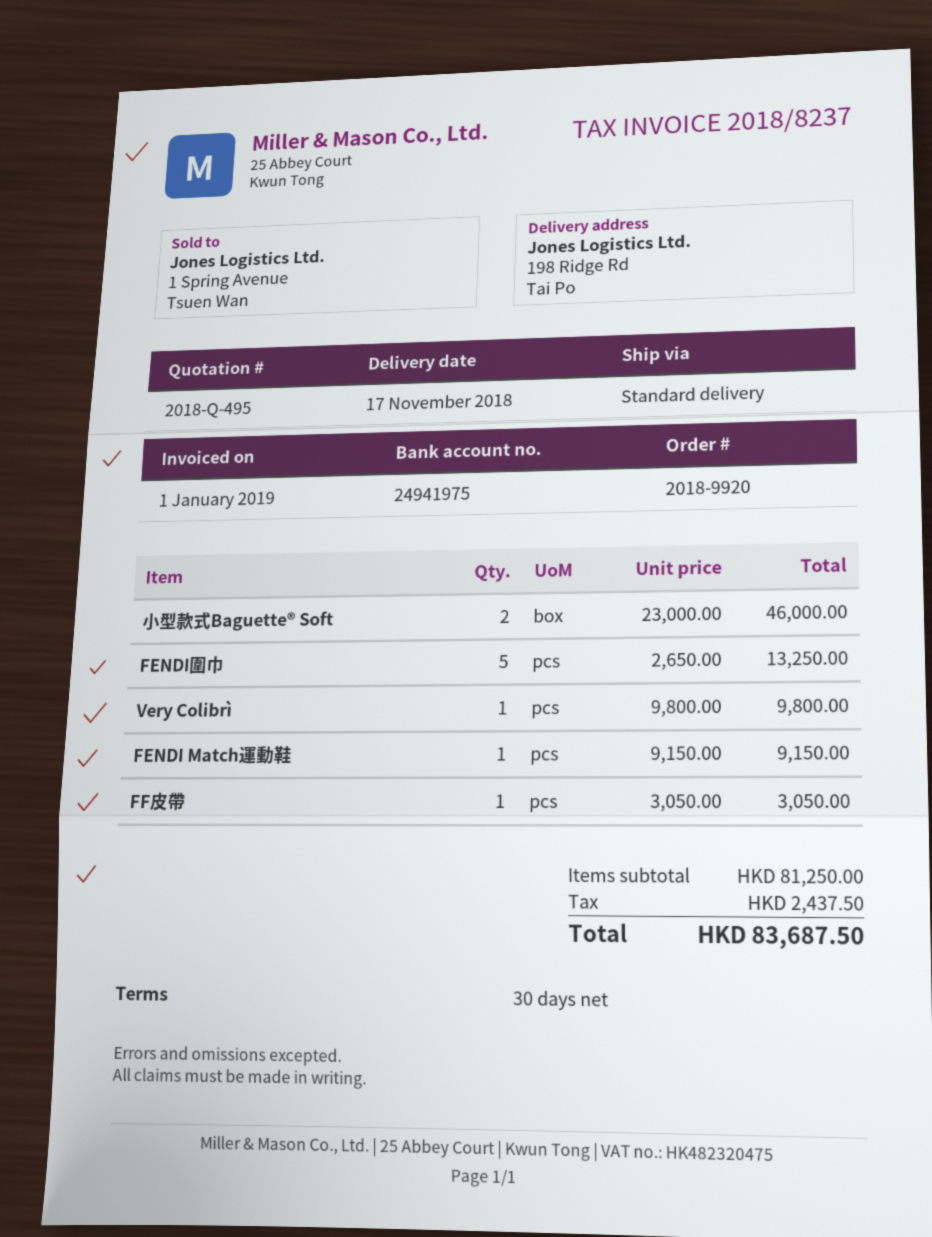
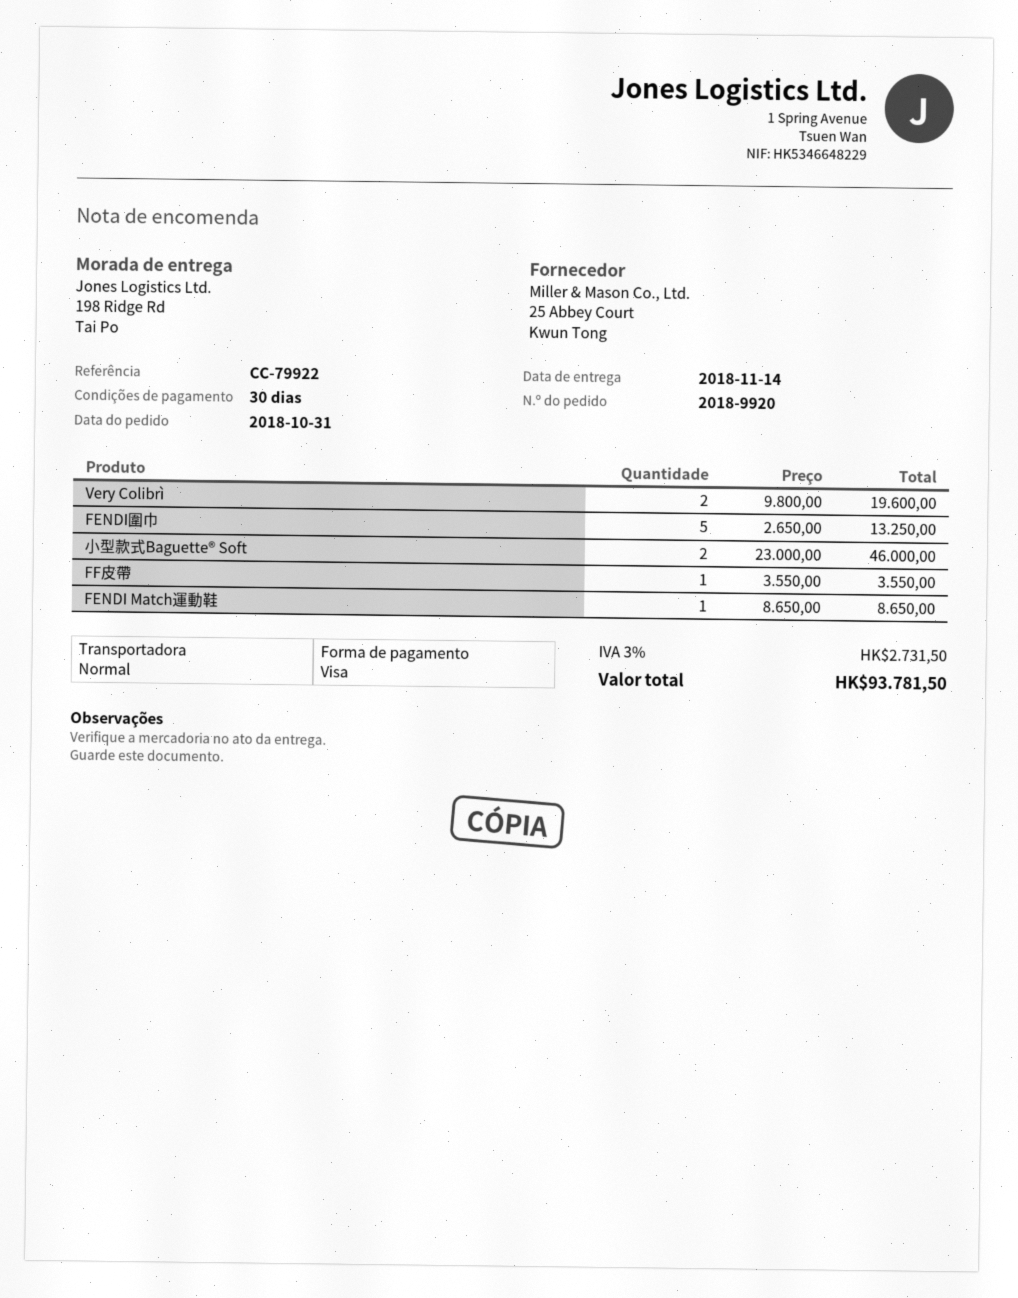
delivery date: 2018-11-17 -> 2018-11-14
Very Colibrì: 1 x 9800.00 = 9800.00 -> 2 x 9800.00 = 19600.00
FENDI Match運動鞋: 1 x 9150.00 = 9150.00 -> 1 x 8650.00 = 8650.00
FF皮帶: 1 x 3050.00 = 3050.00 -> 1 x 3550.00 = 3550.00
tax: 2437.50 -> 2731.50
total: 83687.50 -> 93781.50

